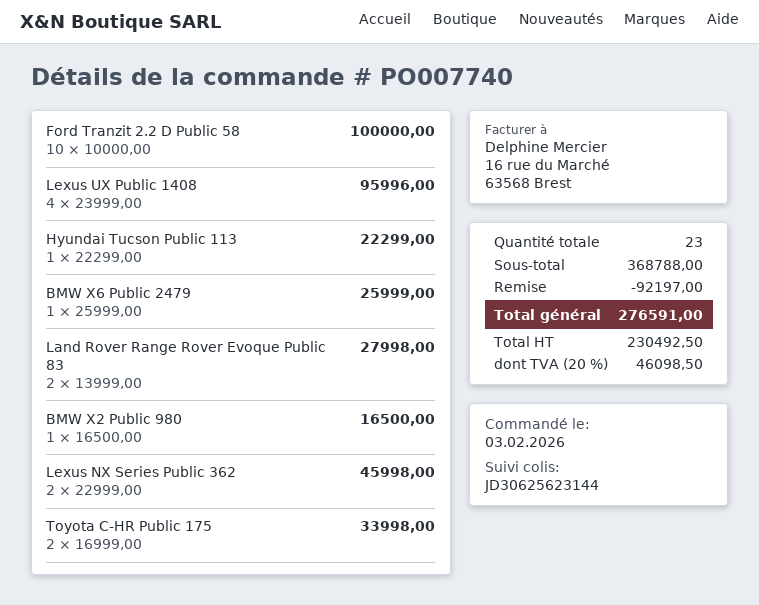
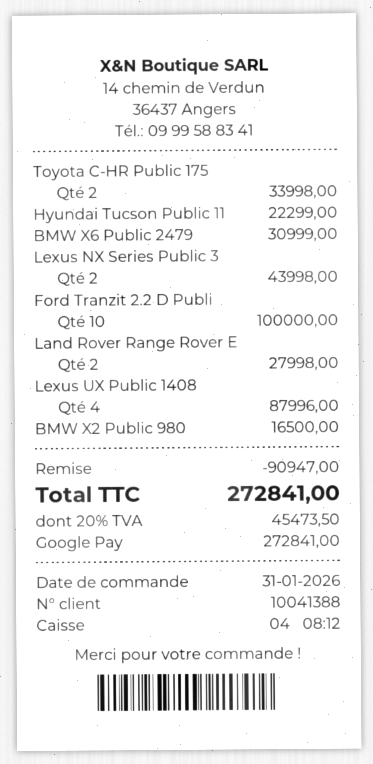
order date: 2026-02-03 -> 2026-01-31
Lexus UX Public 1408: 4 for 95996.00 -> 4 for 87996.00
BMW X6 Public 2479: 1 for 25999.00 -> 1 for 30999.00
Lexus NX Series Public 362: 2 for 45998.00 -> 2 for 43998.00
discount: 92197.00 -> 90947.00
tax: 20% = 46098.50 -> 20% = 45473.50
total: 276591.00 -> 272841.00

